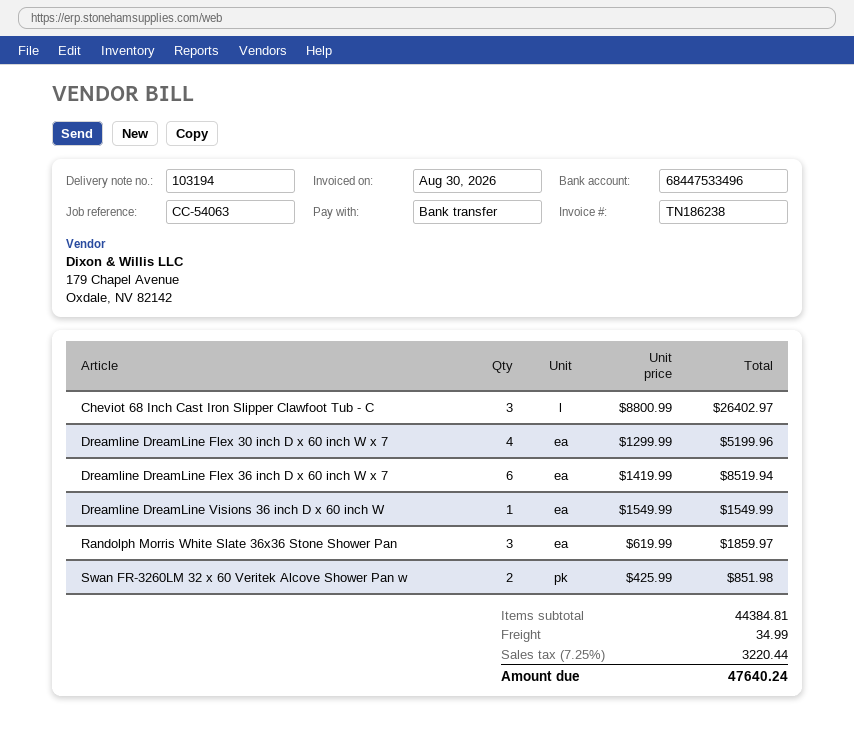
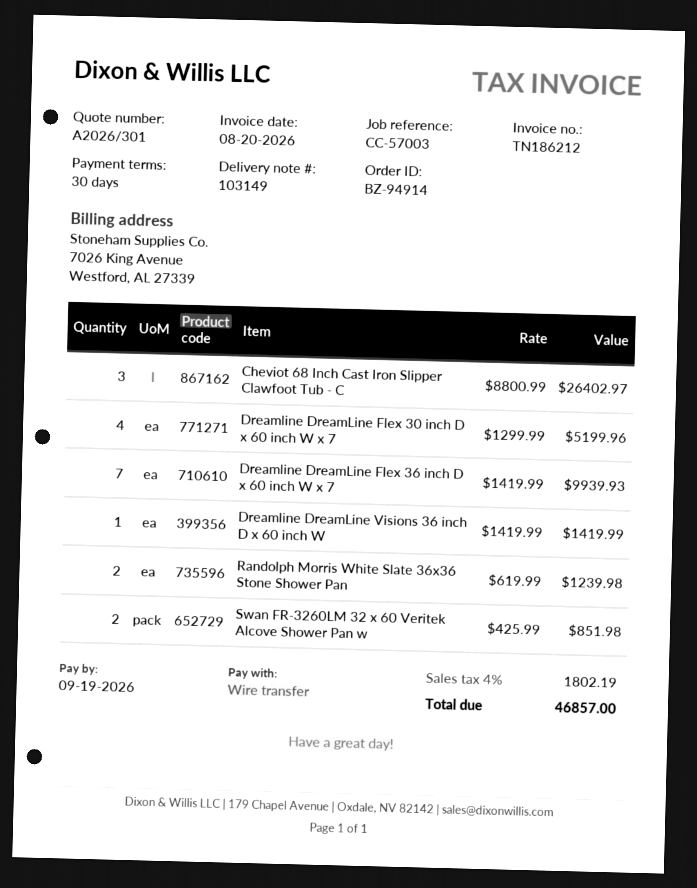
delivery note number: 103194 -> 103149
invoice number: TN186238 -> TN186212
invoice date: 2026-08-30 -> 2026-08-20
reference: CC-54063 -> CC-57003
Dreamline DreamLine Flex 36 inch D x 60 inch W x 7: 6 x 1419.99 = 8519.94 -> 7 x 1419.99 = 9939.93
Dreamline DreamLine Visions 36 inch D x 60 inch W: 1 x 1549.99 = 1549.99 -> 1 x 1419.99 = 1419.99
Randolph Morris White Slate 36x36 Stone Shower Pan: 3 x 619.99 = 1859.97 -> 2 x 619.99 = 1239.98
shipping: 34.99 -> none
tax: 7.25% = 3220.44 -> 4% = 1802.19
total: 47640.24 -> 46857.00

